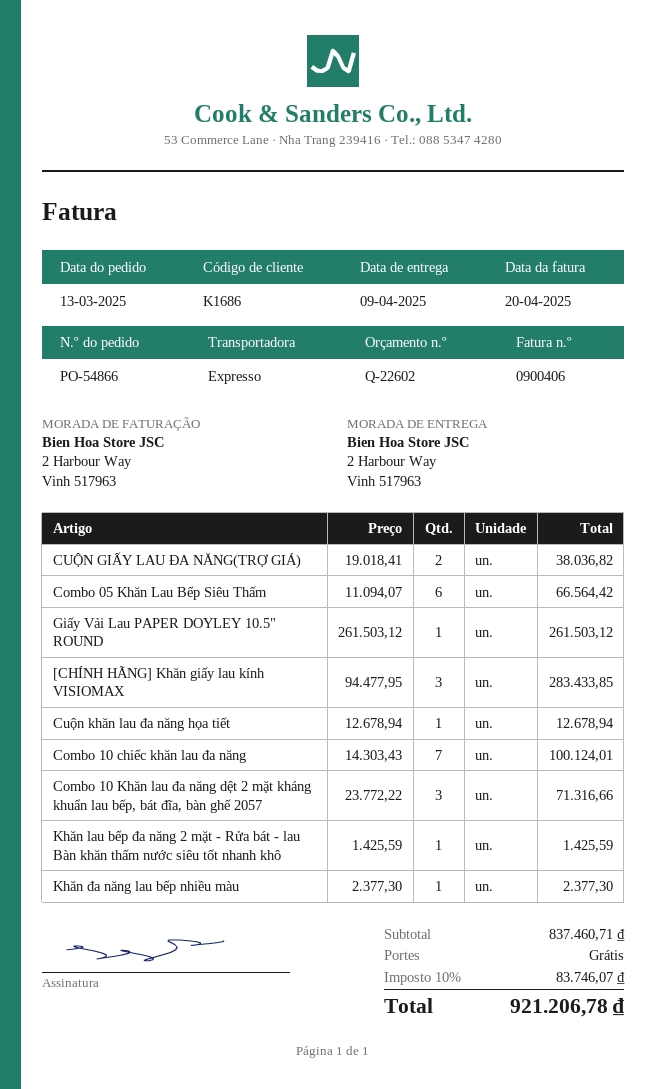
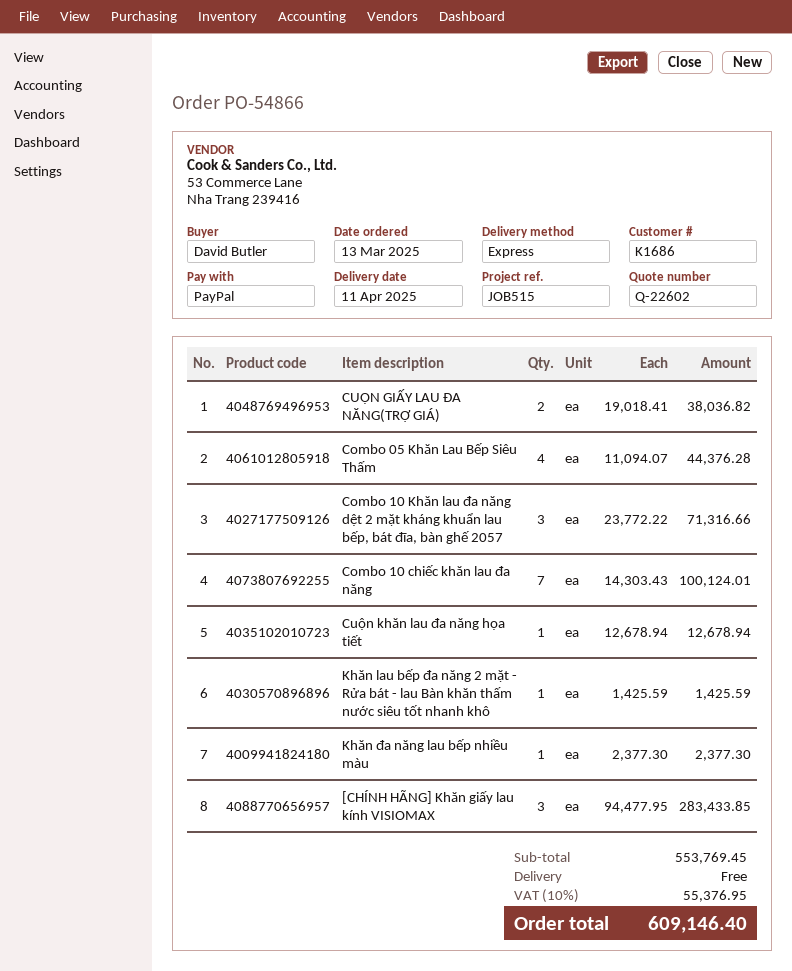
delivery date: 2025-04-09 -> 2025-04-11
Combo 05 Khăn Lau Bếp Siêu Thấm: 6 x 11094.07 = 66564.42 -> 4 x 11094.07 = 44376.28
Giấy Vải Lau PAPER DOYLEY 10.5" ROUND: 1 x 261503.12 = 261503.12 -> none
subtotal: 837460.71 -> 553769.45
tax: 10% = 83746.07 -> 10% = 55376.95
total: 921206.78 -> 609146.40

